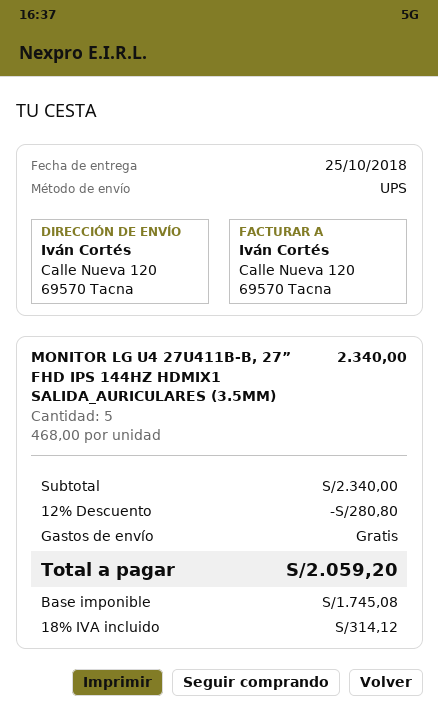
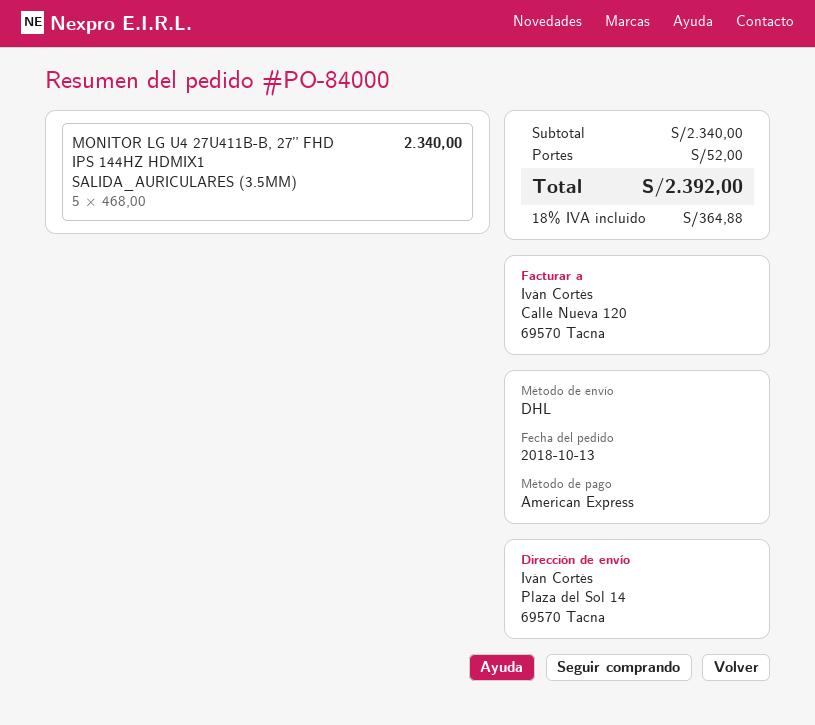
shipping method: UPS -> DHL
ship to: Calle Nueva 120, 69570 Tacna -> Plaza del Sol 14, 69570 Tacna
discount: 12% = 280.80 -> none
shipping: 0.00 -> 52.00
tax: 18% = 314.12 -> 18% = 364.88
total: 2059.20 -> 2392.00

